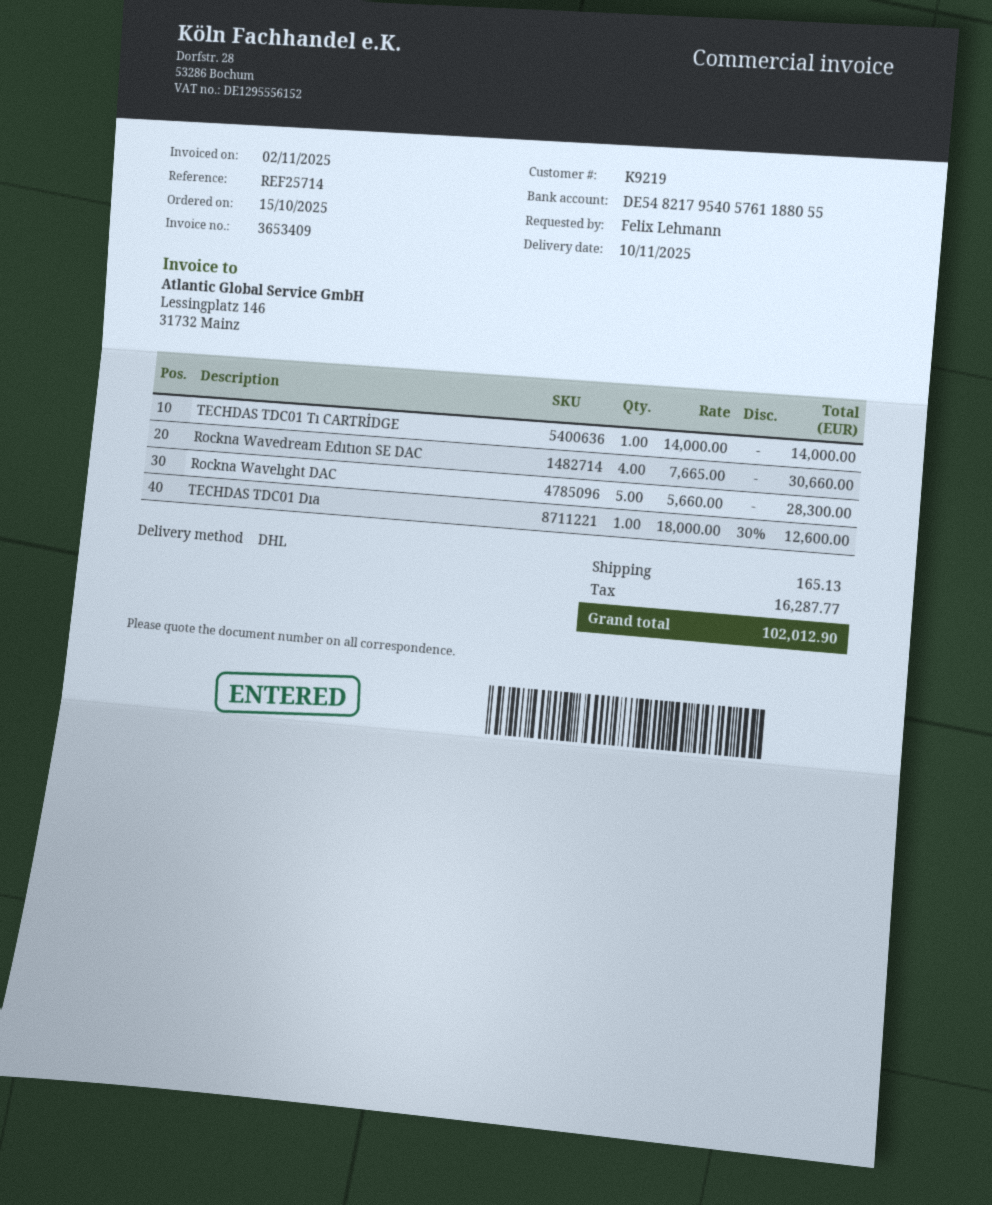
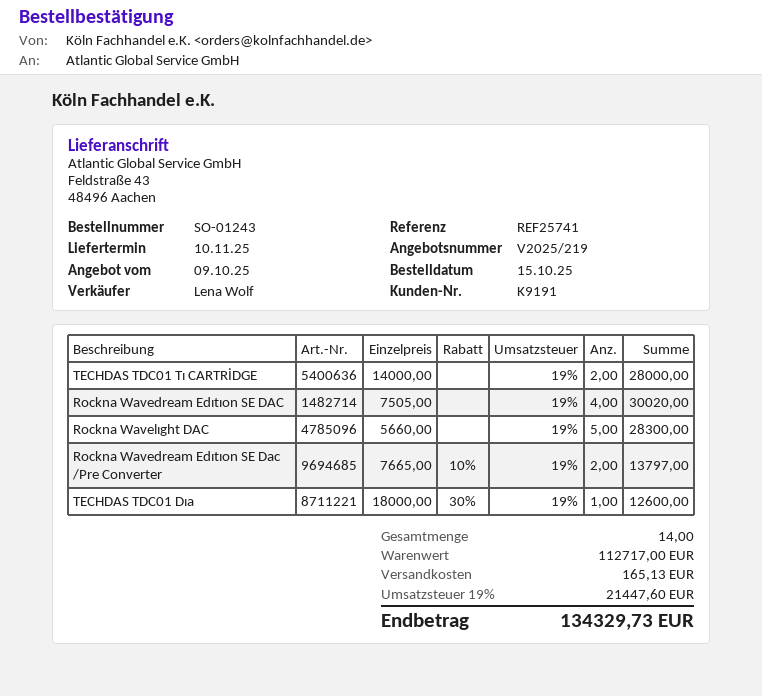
customer number: K9219 -> K9191
reference: REF25714 -> REF25741
TECHDAS TDC01 Tı CARTRİDGE: 1 x 14000.00 = 14000.00 -> 2 x 14000.00 = 28000.00
Rockna Wavedream Edıtıon SE DAC: 4 x 7665.00 = 30660.00 -> 4 x 7505.00 = 30020.00
Rockna Wavedream Edıtıon SE Dac /Pre Converter: none -> 2 x 7665.00 - 10% = 13797.00
tax: 16287.77 -> 21447.60
total: 102012.90 -> 134329.73

